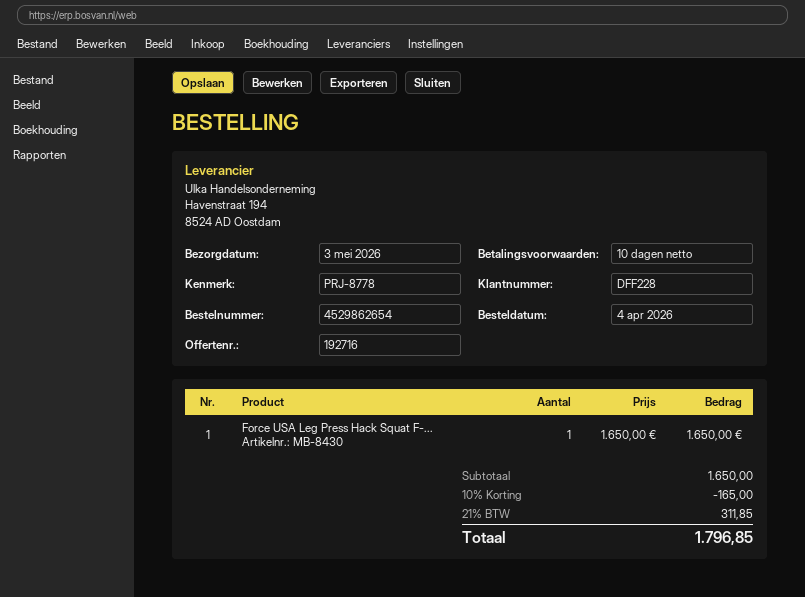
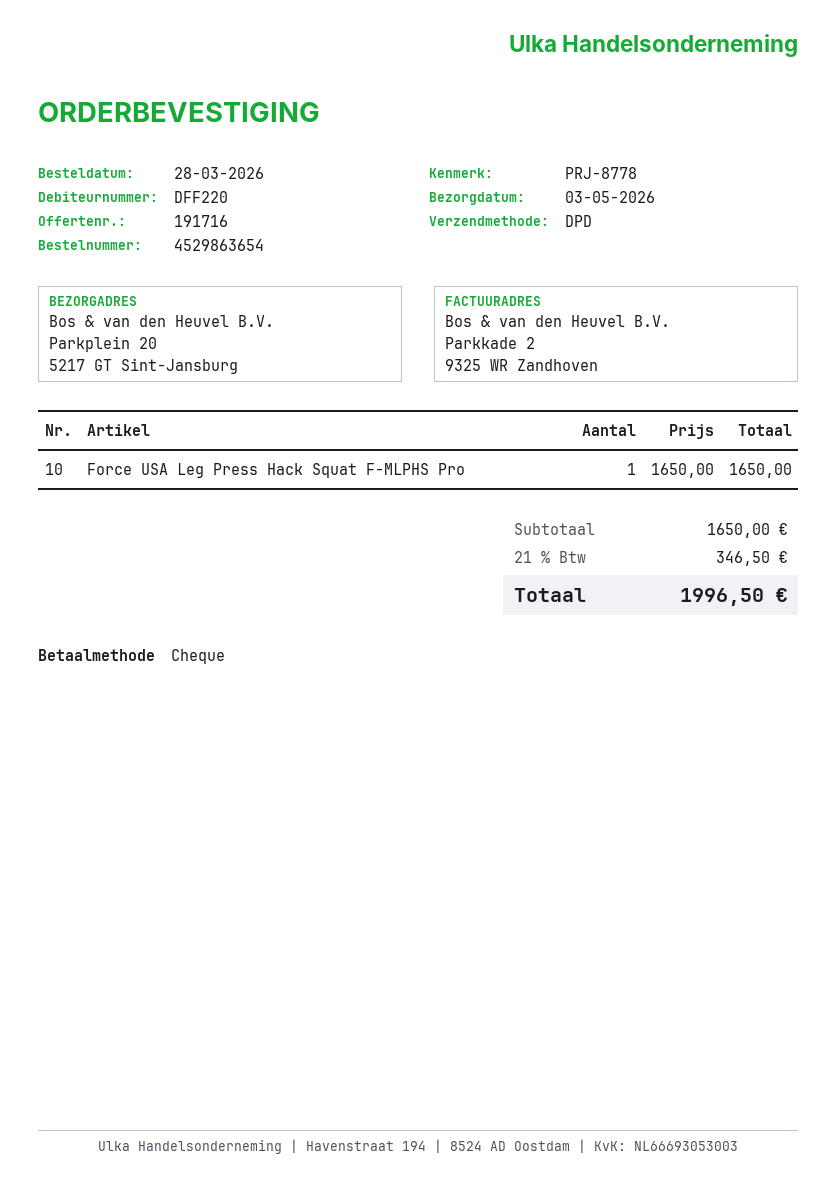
quote number: 192716 -> 191716
order number: 4529862654 -> 4529863654
order date: 2026-04-04 -> 2026-03-28
customer number: DFF228 -> DFF220
discount: 10% = 165.00 -> none
tax: 21% = 311.85 -> 21% = 346.50
total: 1796.85 -> 1996.50

